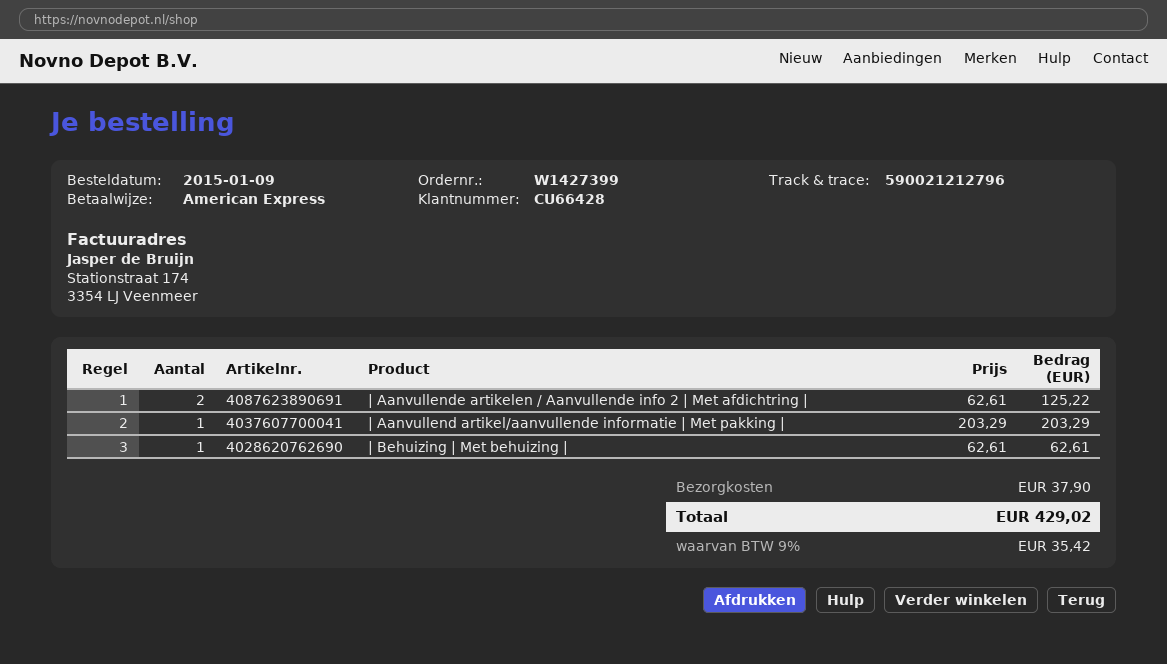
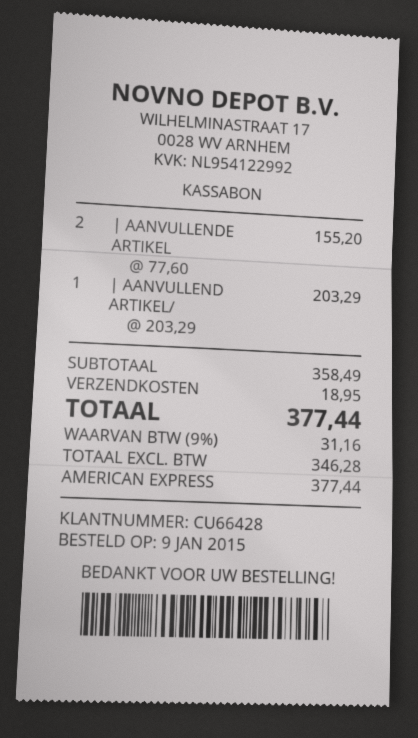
| Aanvullende artikelen / Aanvullende info 2 | Met afdichtring |: 2 x 62.61 = 125.22 -> 2 x 77.60 = 155.20
| Behuizing | Met behuizing |: 1 x 62.61 = 62.61 -> none
shipping: 37.90 -> 18.95
tax: 9% = 35.42 -> 9% = 31.16
total: 429.02 -> 377.44

